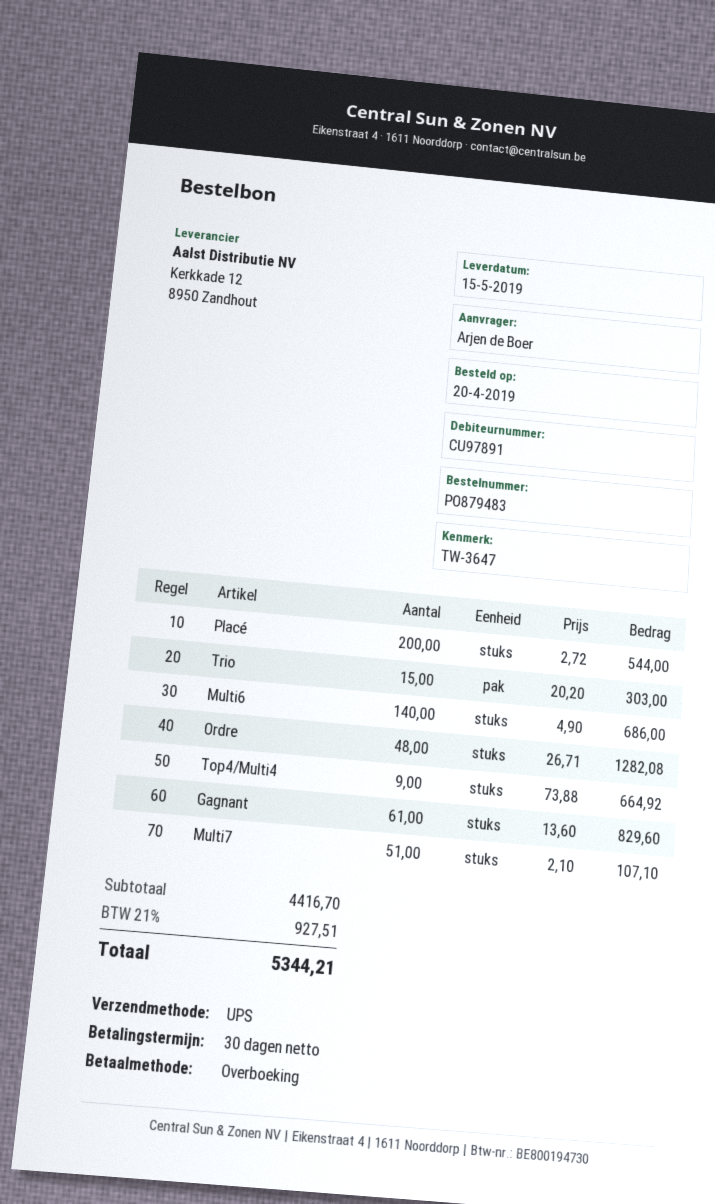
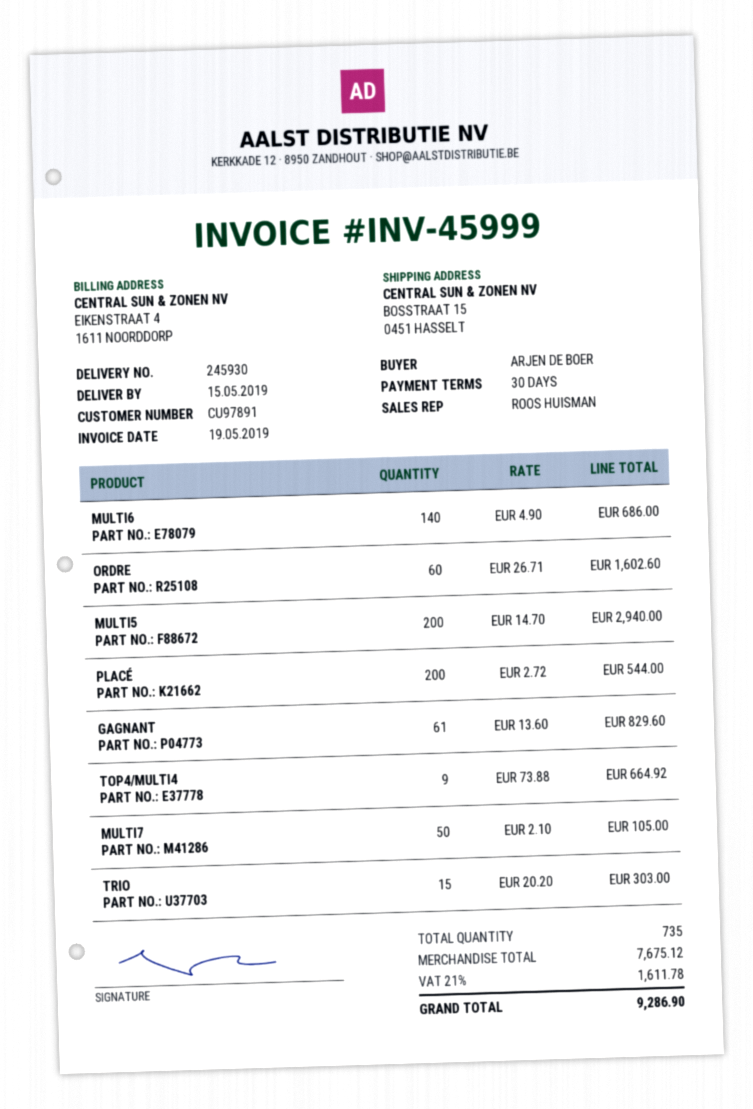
Ordre: 48 x 26.71 = 1282.08 -> 60 x 26.71 = 1602.60
Multi7: 51 x 2.10 = 107.10 -> 50 x 2.10 = 105.00
MULTI5: none -> 200 x 14.70 = 2940.00
subtotal: 4416.70 -> 7675.12
tax: 21% = 927.51 -> 21% = 1611.78
total: 5344.21 -> 9286.90

